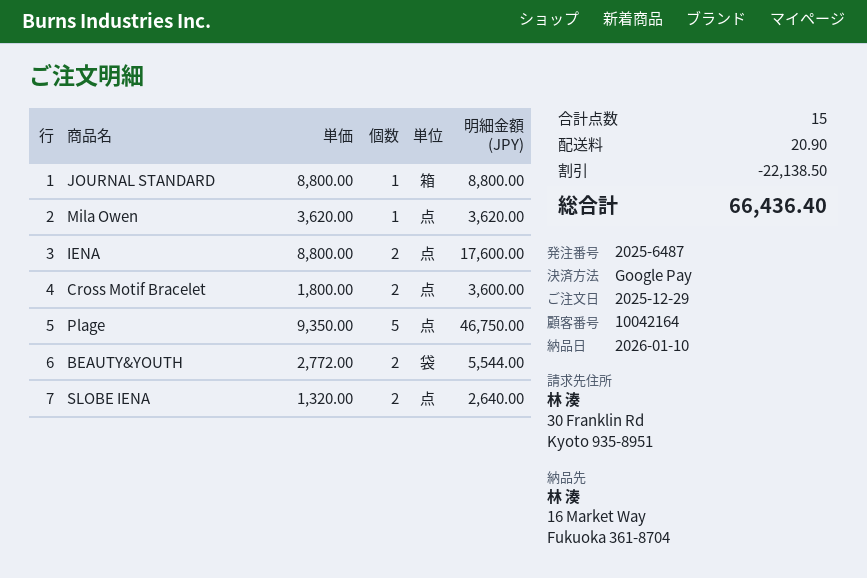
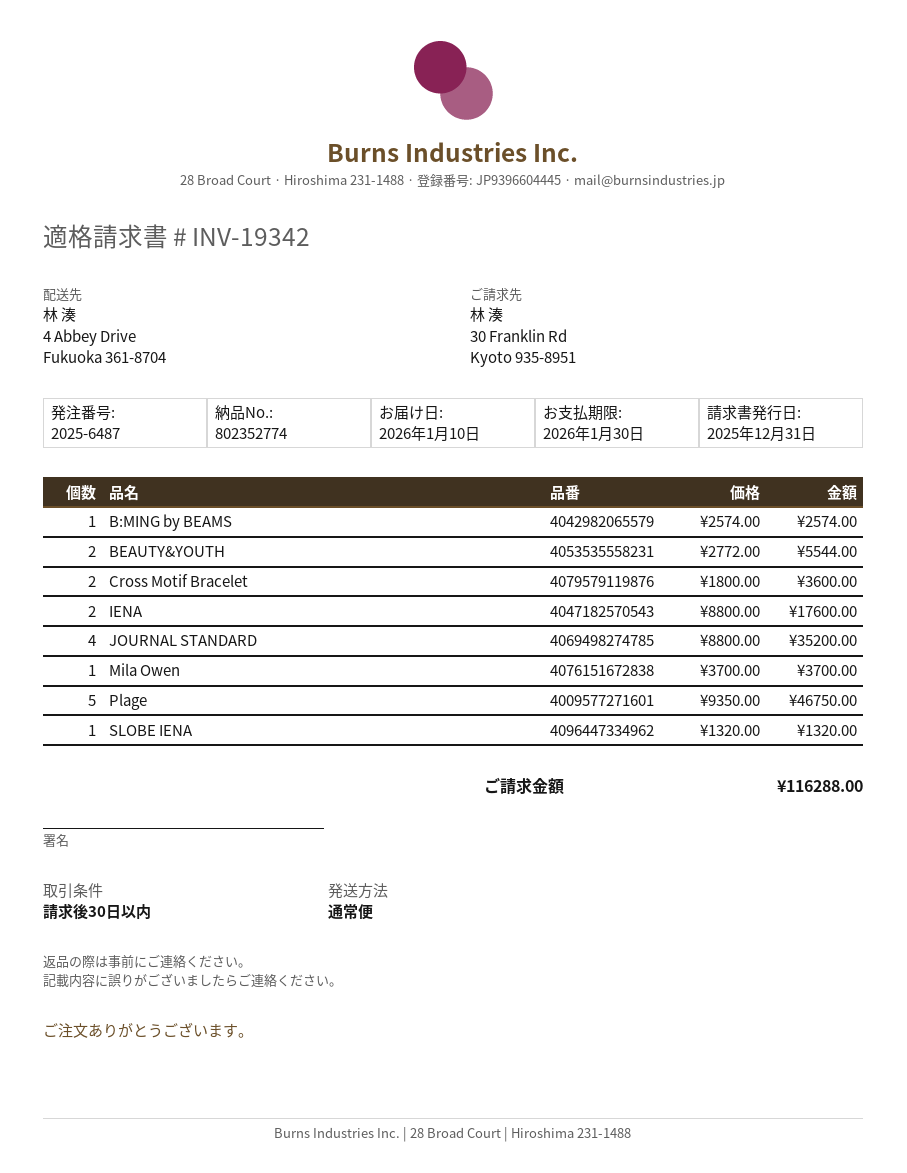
ship to: 16 Market Way, Fukuoka 361-8704 -> 4 Abbey Drive, Fukuoka 361-8704
JOURNAL STANDARD: 1 x 8800.00 = 8800.00 -> 4 x 8800.00 = 35200.00
Mila Owen: 1 x 3620.00 = 3620.00 -> 1 x 3700.00 = 3700.00
SLOBE IENA: 2 x 1320.00 = 2640.00 -> 1 x 1320.00 = 1320.00
B:MING by BEAMS: none -> 1 x 2574.00 = 2574.00
discount: 22138.50 -> none
shipping: 20.90 -> none
total: 66436.40 -> 116288.00

